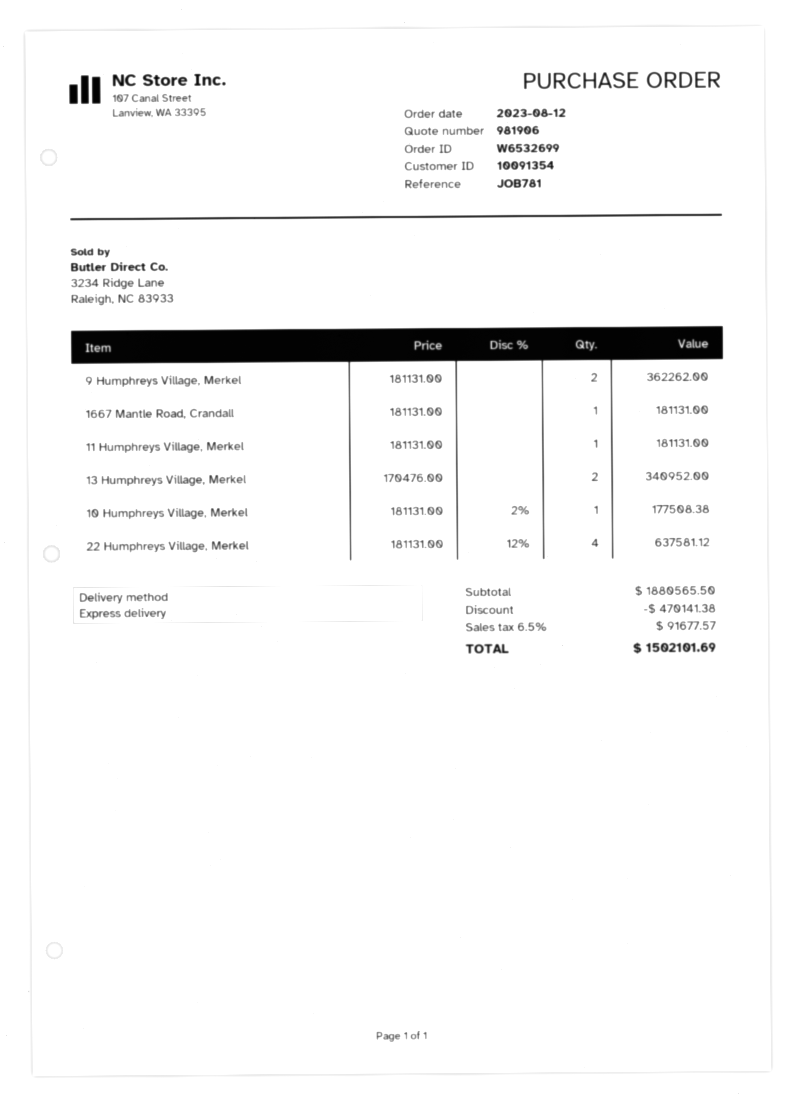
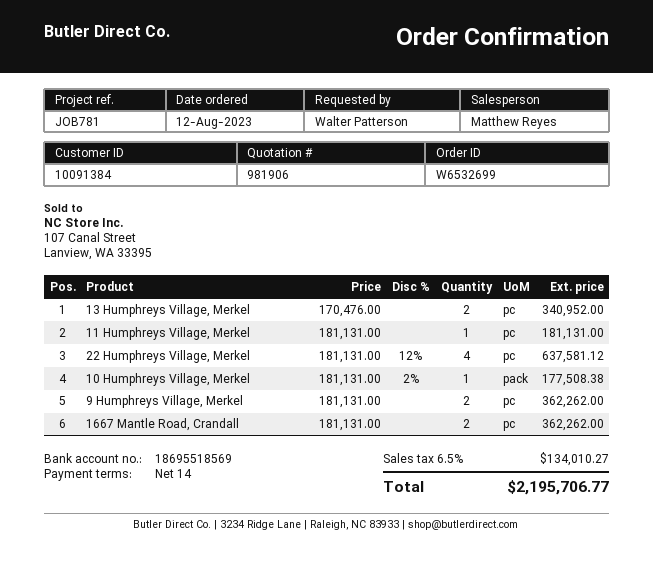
customer number: 10091354 -> 10091384
1667 Mantle Road, Crandall: 1 x 181131.00 = 181131.00 -> 2 x 181131.00 = 362262.00
discount: 470141.38 -> none
tax: 6.5% = 91677.57 -> 6.5% = 134010.27
total: 1502101.69 -> 2195706.77

